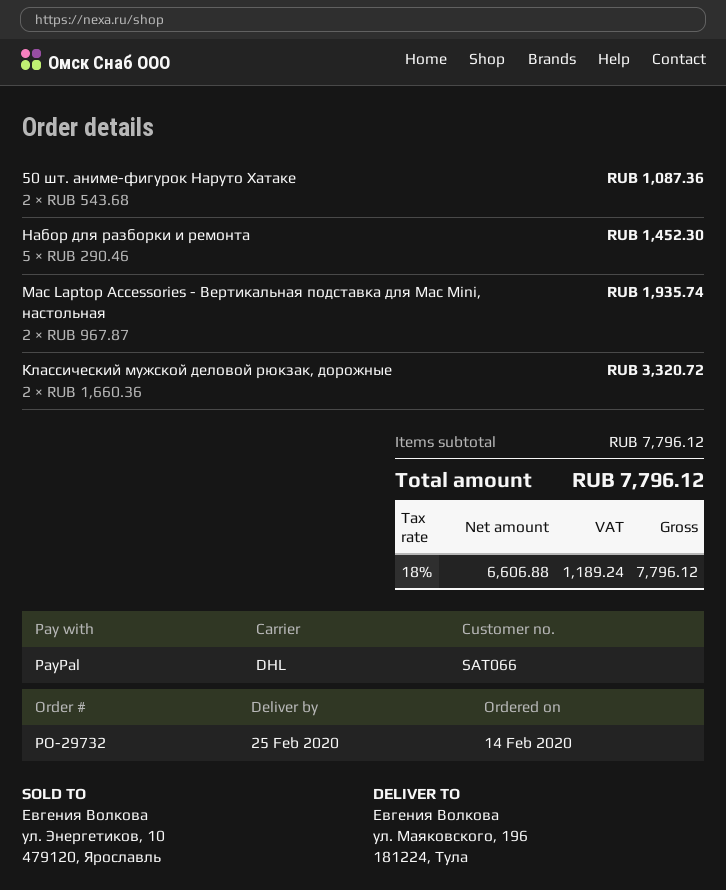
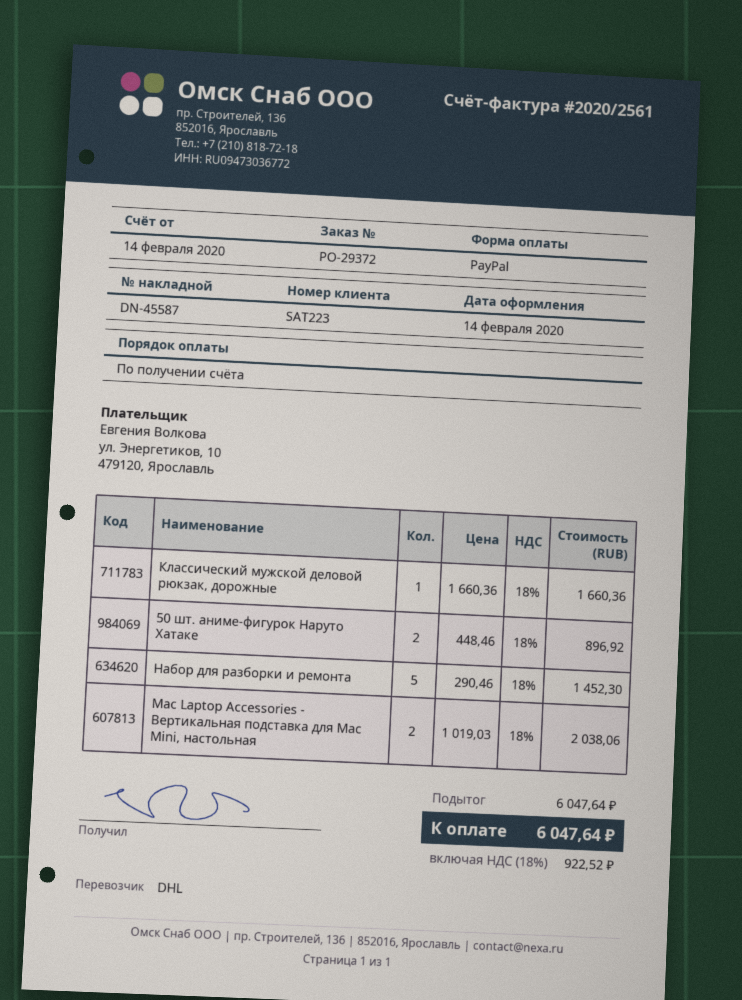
order number: PO-29732 -> PO-29372
customer number: SAT066 -> SAT223
50 шт. аниме-фигурок Наруто Хатаке: 2 x 543.68 = 1087.36 -> 2 x 448.46 = 896.92
Mac Laptop Accessories - Вертикальная подставка для Mac Mini, настольная: 2 x 967.87 = 1935.74 -> 2 x 1019.03 = 2038.06
Классический мужской деловой рюкзак, дорожные: 2 x 1660.36 = 3320.72 -> 1 x 1660.36 = 1660.36
subtotal: 7796.12 -> 6047.64
tax: 18% = 1189.24 -> 18% = 922.52
total: 7796.12 -> 6047.64

